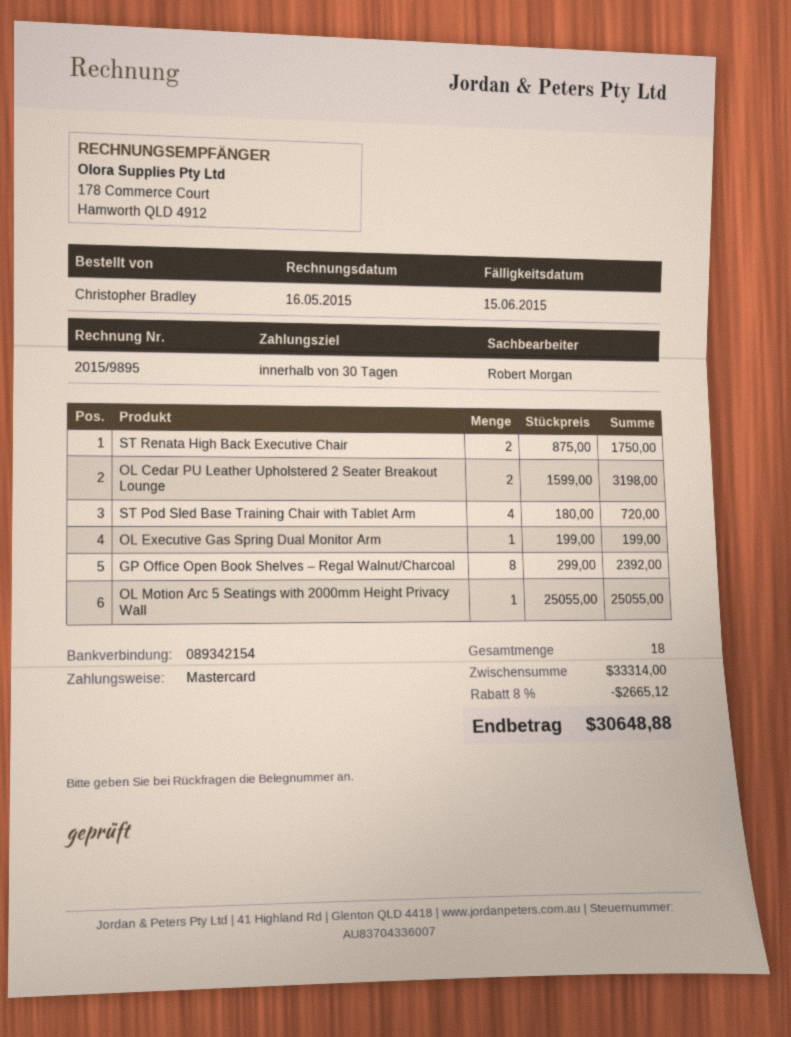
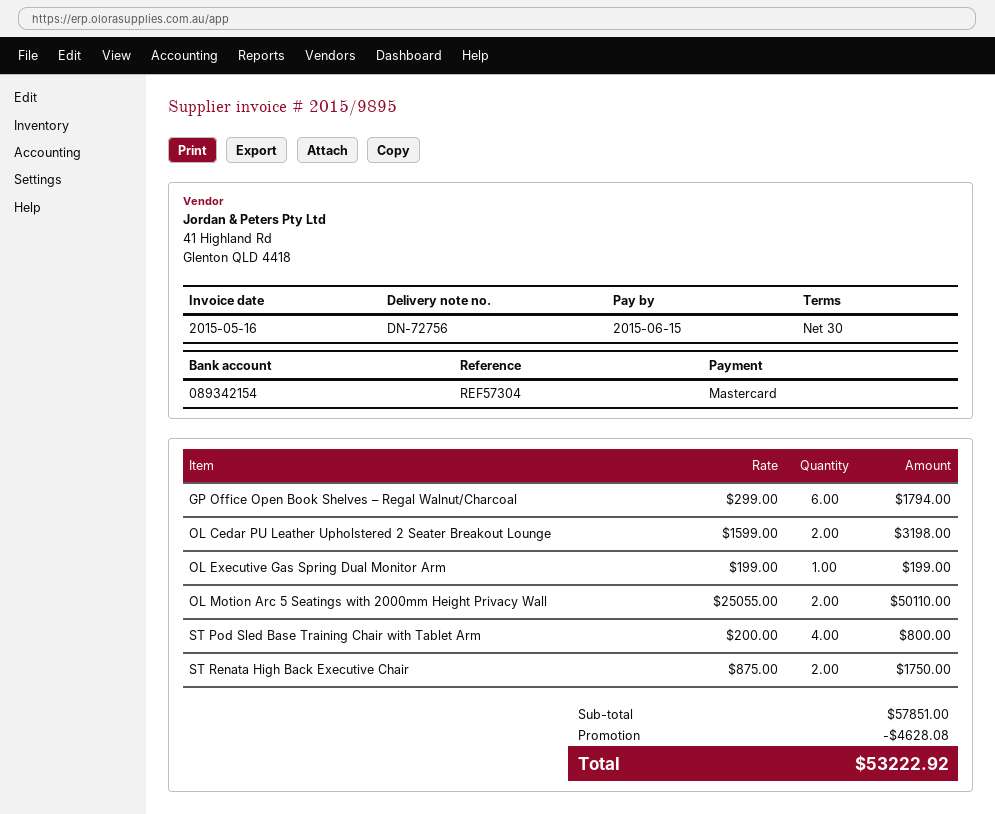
ST Pod Sled Base Training Chair with Tablet Arm: 4 x 180.00 = 720.00 -> 4 x 200.00 = 800.00
GP Office Open Book Shelves – Regal Walnut/Charcoal: 8 x 299.00 = 2392.00 -> 6 x 299.00 = 1794.00
OL Motion Arc 5 Seatings with 2000mm Height Privacy Wall: 1 x 25055.00 = 25055.00 -> 2 x 25055.00 = 50110.00
subtotal: 33314.00 -> 57851.00
discount: 2665.12 -> 4628.08
total: 30648.88 -> 53222.92

